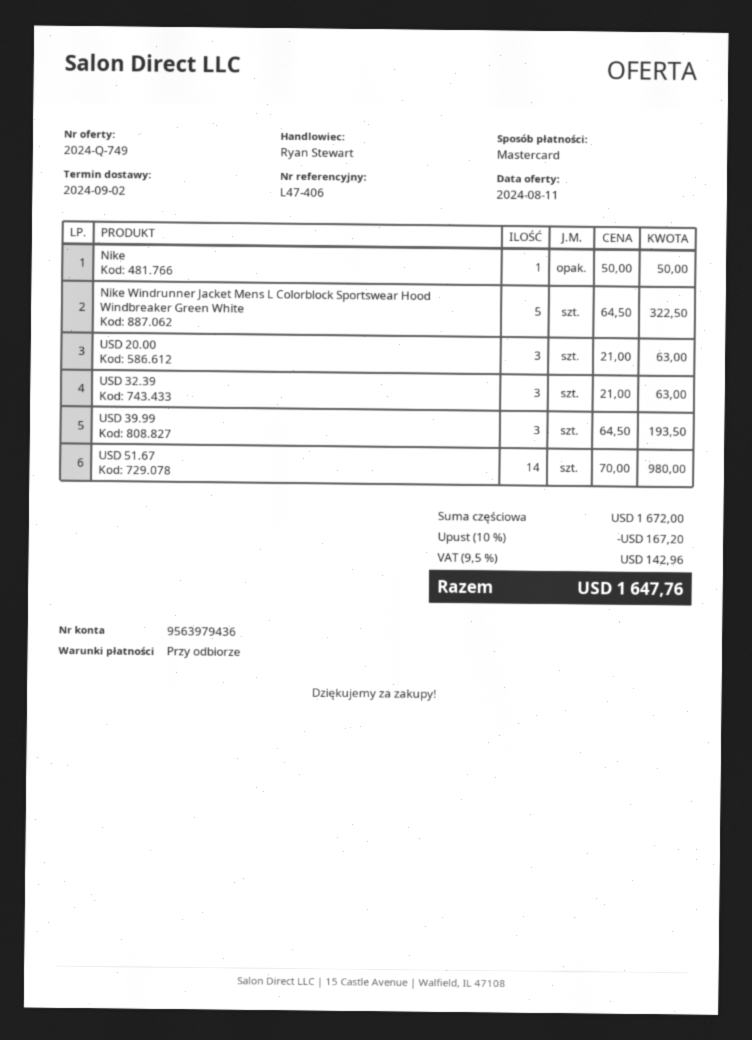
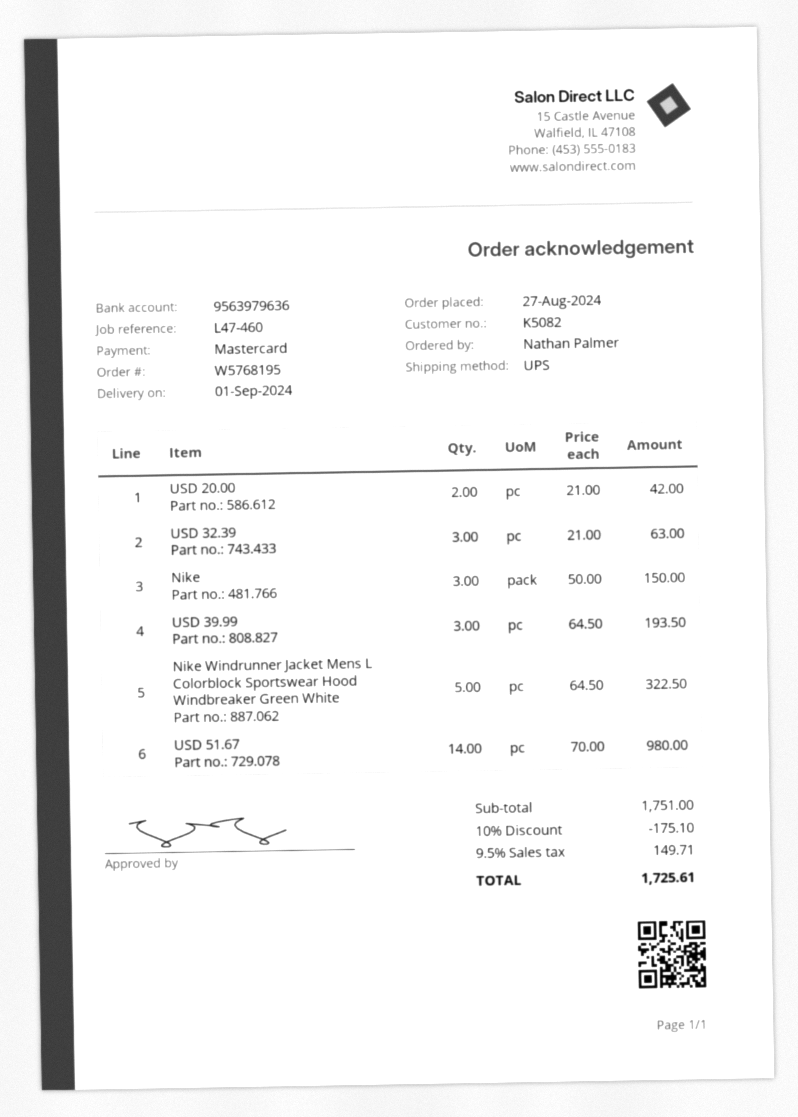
delivery date: 2024-09-02 -> 2024-09-01
reference: L47-406 -> L47-460
bank account: 9563979436 -> 9563979636
Nike: 1 x 50.00 = 50.00 -> 3 x 50.00 = 150.00
USD 20.00: 3 x 21.00 = 63.00 -> 2 x 21.00 = 42.00
subtotal: 1672.00 -> 1751.00
discount: 10% = 167.20 -> 10% = 175.10
tax: 9.5% = 142.96 -> 9.5% = 149.71
total: 1647.76 -> 1725.61

